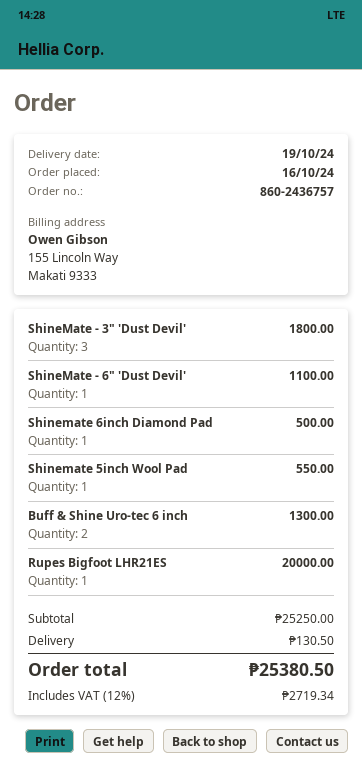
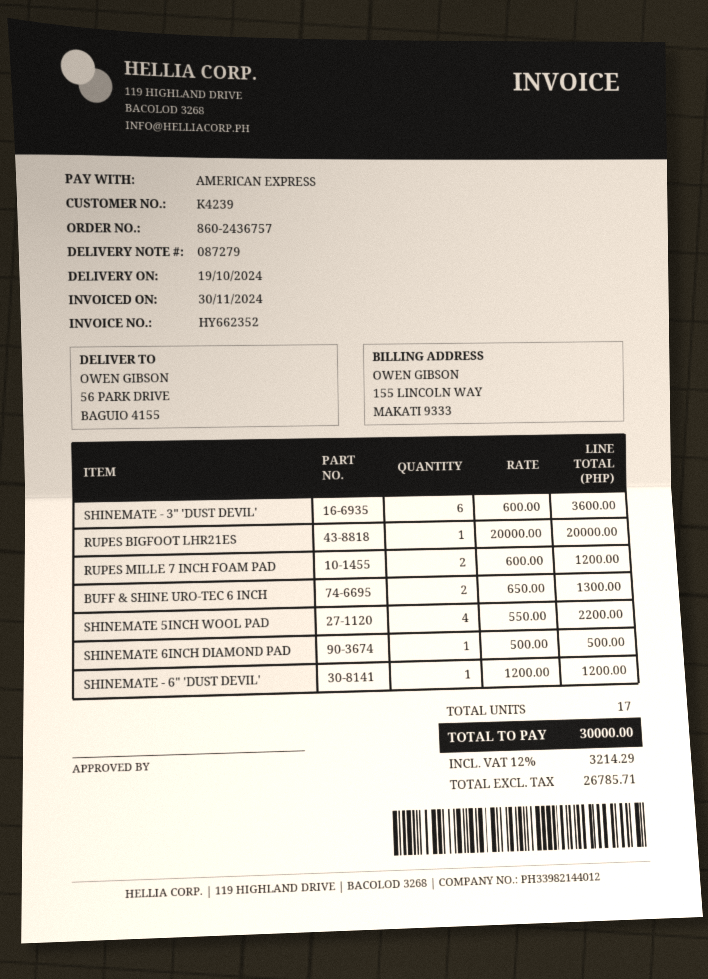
ShineMate - 3" 'Dust Devil': 3 for 1800.00 -> 6 for 3600.00
ShineMate - 6" 'Dust Devil': 1 for 1100.00 -> 1 for 1200.00
Shinemate 5inch Wool Pad: 1 for 550.00 -> 4 for 2200.00
RUPES MILLE 7 INCH FOAM PAD: none -> 2 for 1200.00
shipping: 130.50 -> none
tax: 12% = 2719.34 -> 12% = 3214.29
total: 25380.50 -> 30000.00

